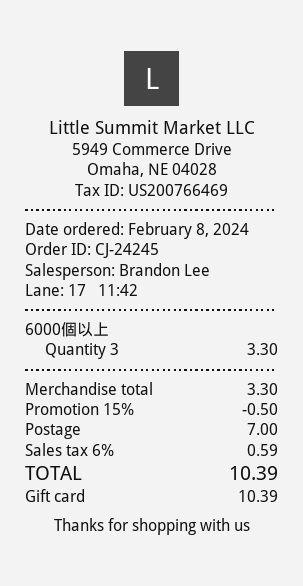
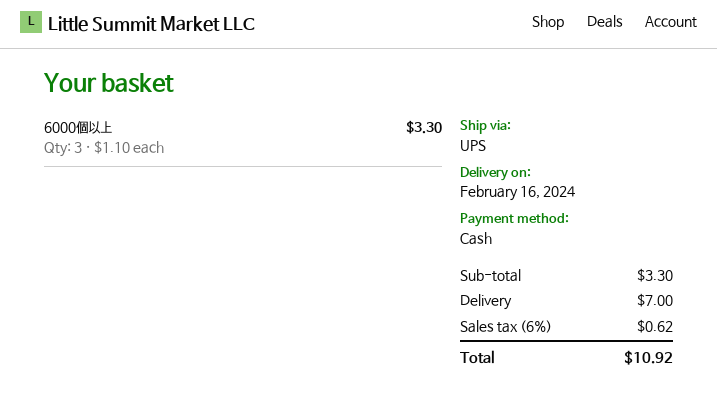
payment method: gift card -> cash
discount: 15% = 0.50 -> none
tax: 6% = 0.59 -> 6% = 0.62
total: 10.39 -> 10.92

